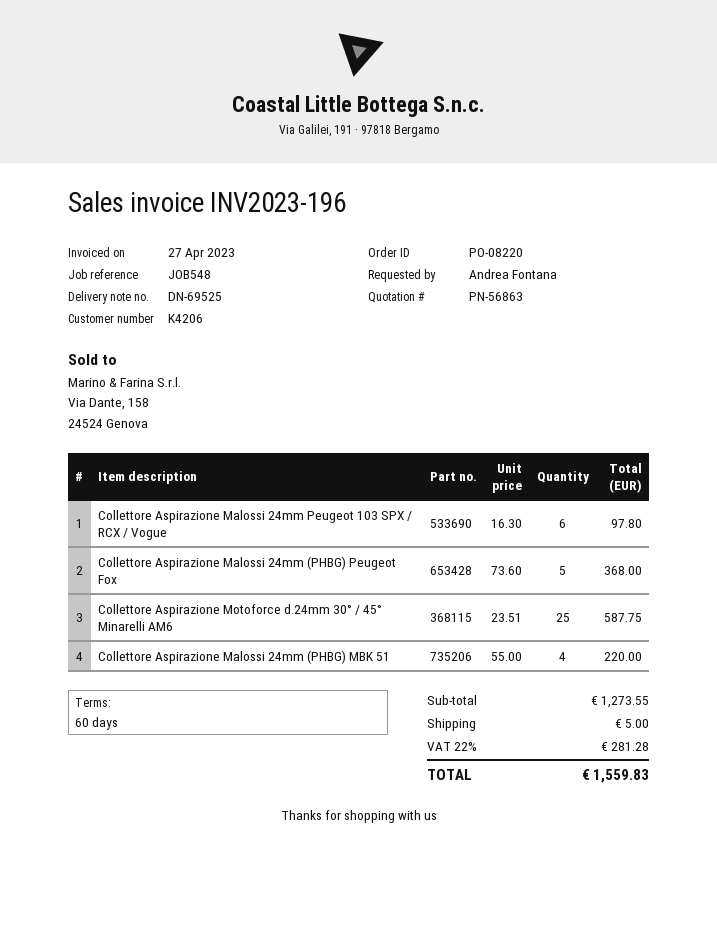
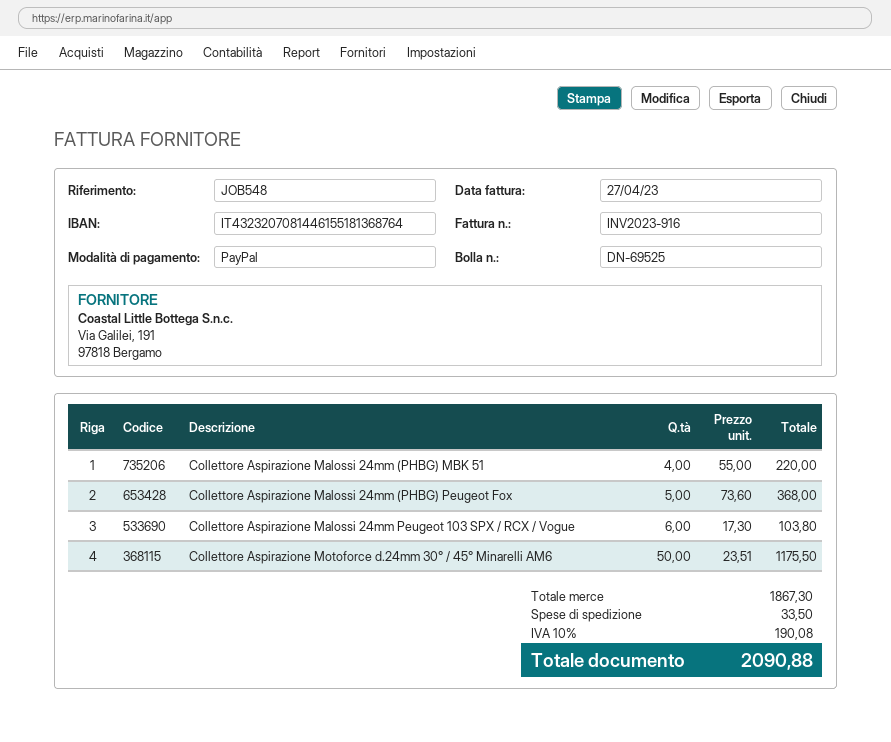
invoice number: INV2023-196 -> INV2023-916
Collettore Aspirazione Malossi 24mm Peugeot 103 SPX / RCX / Vogue: 6 x 16.30 = 97.80 -> 6 x 17.30 = 103.80
Collettore Aspirazione Motoforce d.24mm 30° / 45° Minarelli AM6: 25 x 23.51 = 587.75 -> 50 x 23.51 = 1175.50
subtotal: 1273.55 -> 1867.30
shipping: 5.00 -> 33.50
tax: 22% = 281.28 -> 10% = 190.08
total: 1559.83 -> 2090.88

